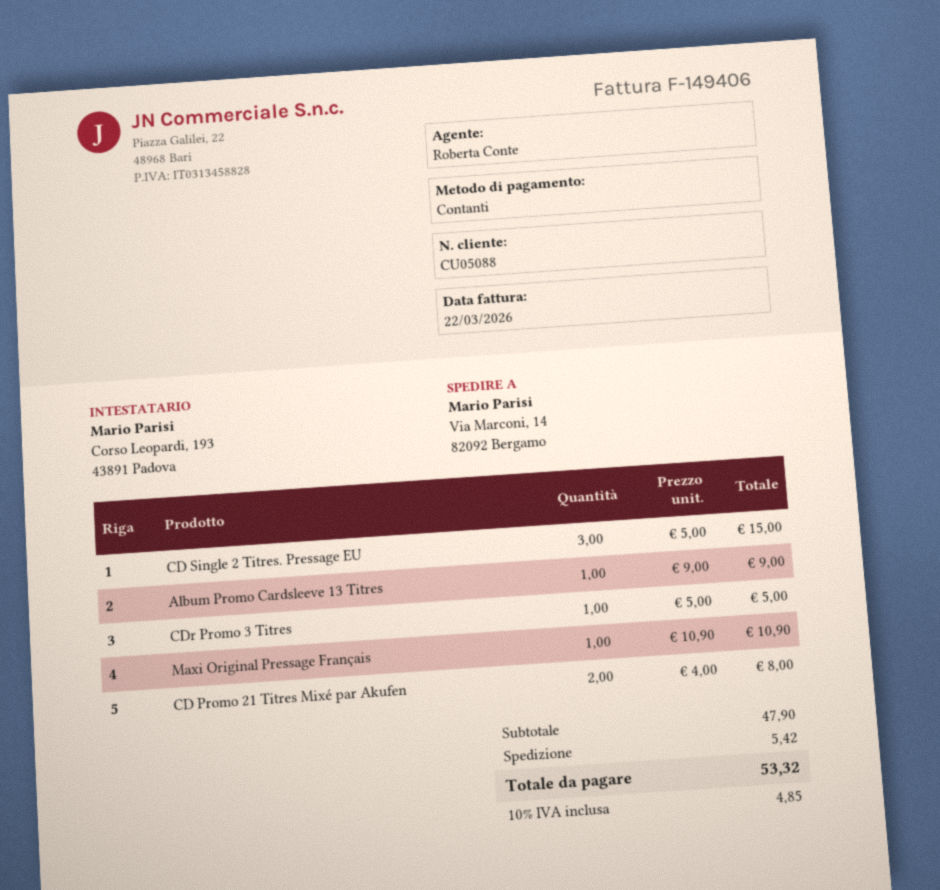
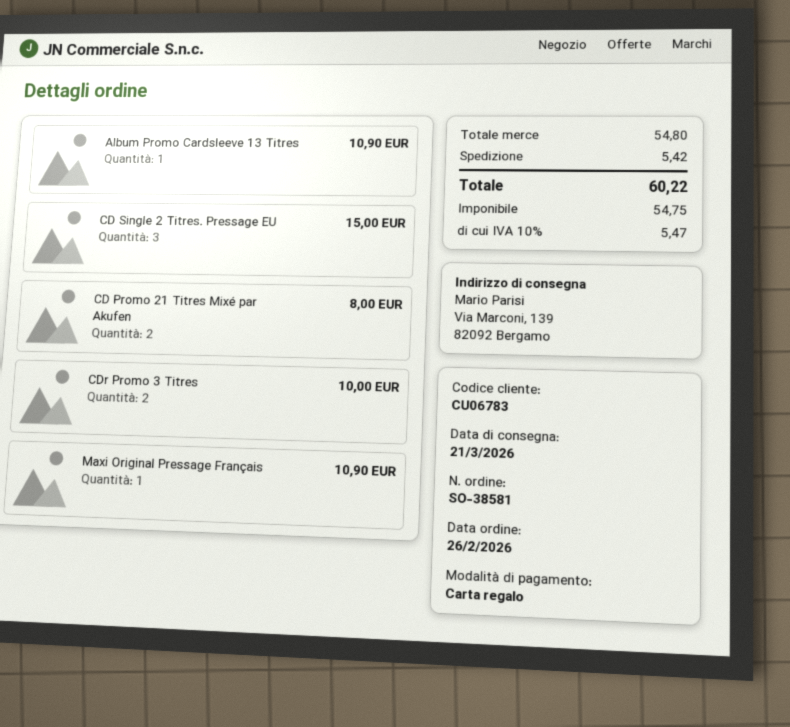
customer number: CU05088 -> CU06783
payment method: cash -> gift card
ship to: Via Marconi, 14, 82092 Bergamo -> Via Marconi, 139, 82092 Bergamo
Album Promo Cardsleeve 13 Titres: 1 for 9.00 -> 1 for 10.90
CDr Promo 3 Titres: 1 for 5.00 -> 2 for 10.00
subtotal: 47.90 -> 54.80
tax: 10% = 4.85 -> 10% = 5.47
total: 53.32 -> 60.22

